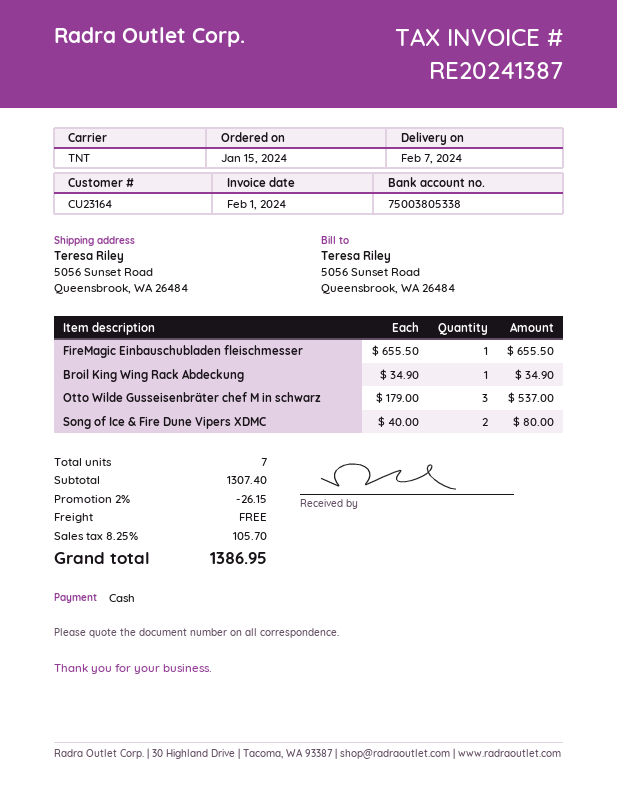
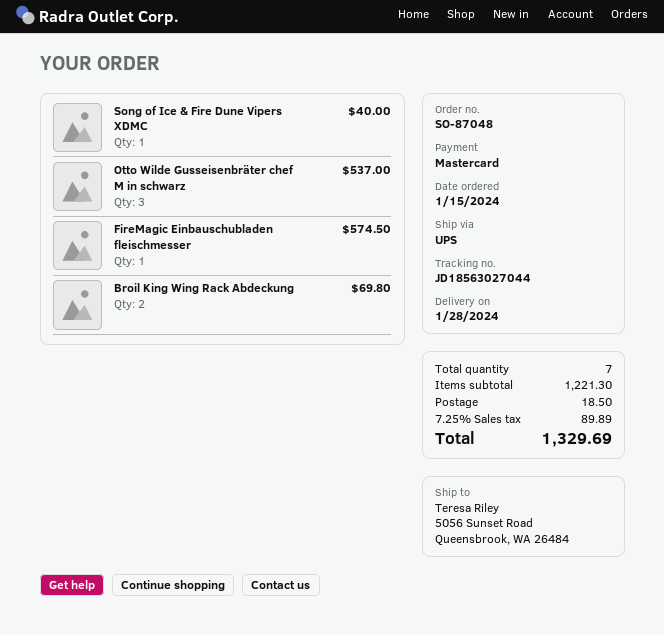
delivery date: 2024-02-07 -> 2024-01-28
payment method: cash -> Mastercard
shipping method: TNT -> UPS
FireMagic Einbauschubladen fleischmesser: 1 for 655.50 -> 1 for 574.50
Broil King Wing Rack Abdeckung: 1 for 34.90 -> 2 for 69.80
Song of Ice & Fire Dune Vipers XDMC: 2 for 80.00 -> 1 for 40.00
subtotal: 1307.40 -> 1221.30
discount: 2% = 26.15 -> none
shipping: 0.00 -> 18.50
tax: 8.25% = 105.70 -> 7.25% = 89.89
total: 1386.95 -> 1329.69

